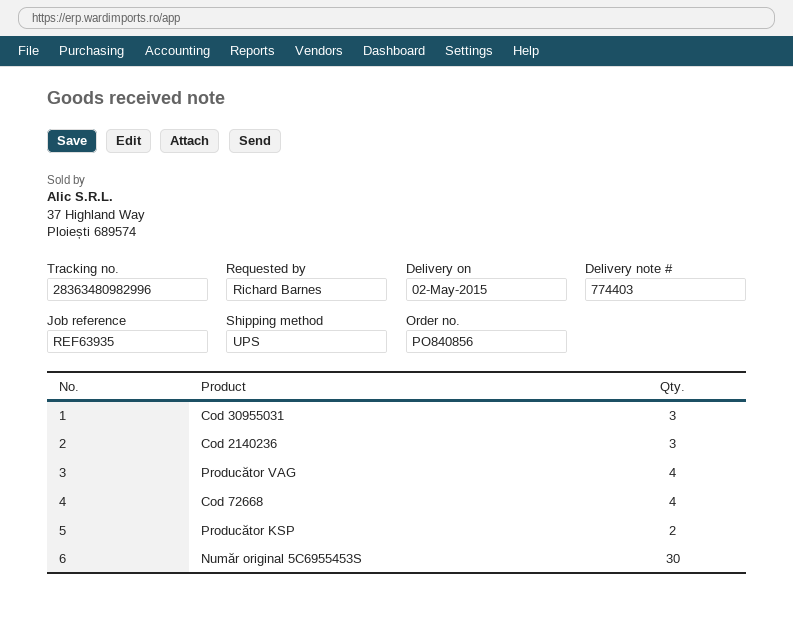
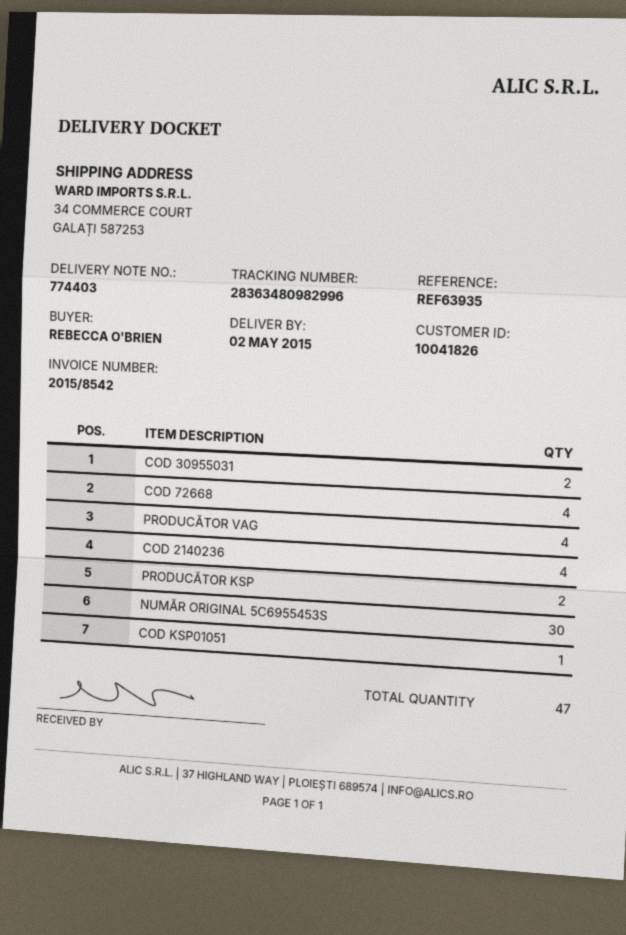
ordered by: Richard Barnes -> REBECCA O'BRIEN
Cod 30955031: 3 -> 2
Cod 2140236: 3 -> 4
COD KSP01051: none -> 1

